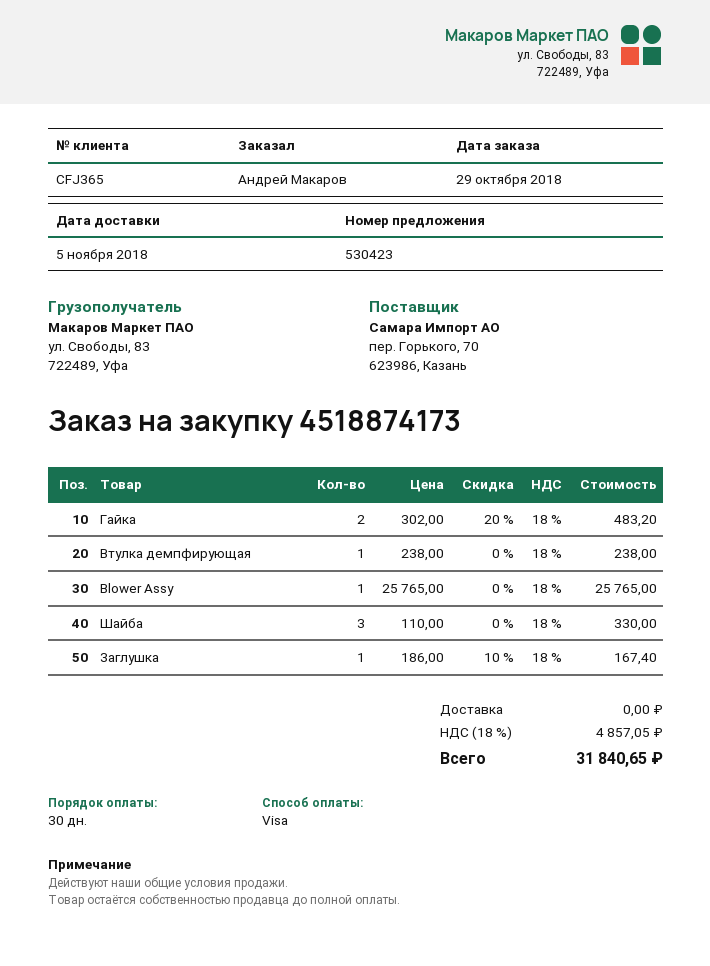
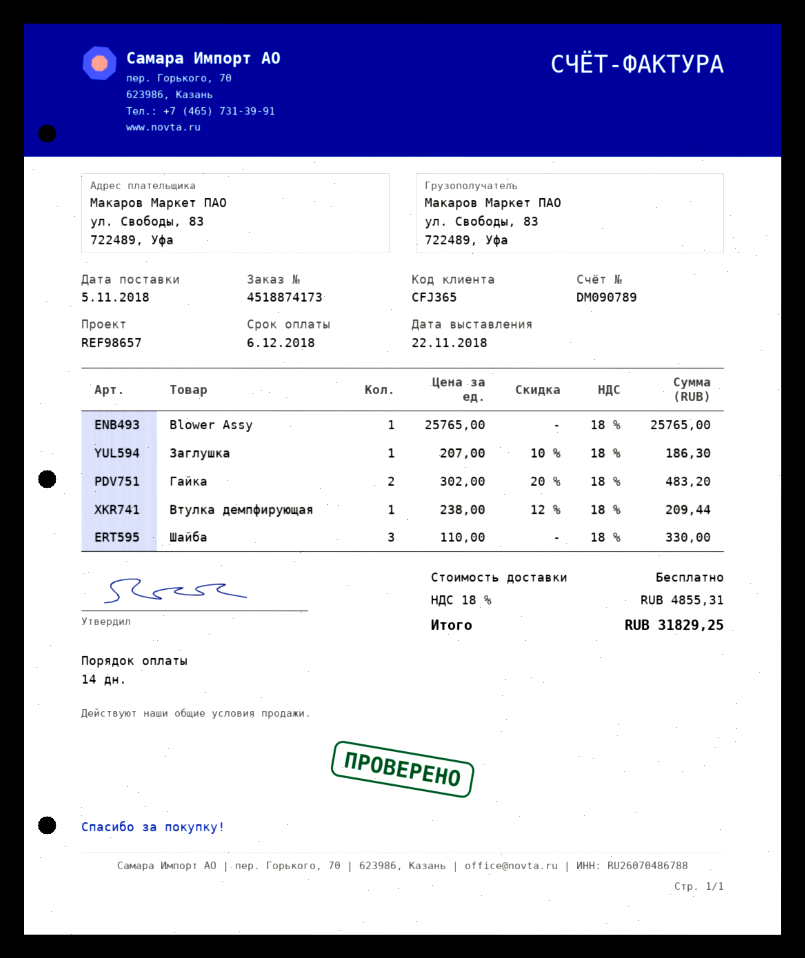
payment terms: 30 days -> 14 days
Втулка демпфирующая: 1 x 238.00 = 238.00 -> 1 x 238.00 - 12% = 209.44
Заглушка: 1 x 186.00 - 10% = 167.40 -> 1 x 207.00 - 10% = 186.30
tax: 18% = 4857.05 -> 18% = 4855.31
total: 31840.65 -> 31829.25

